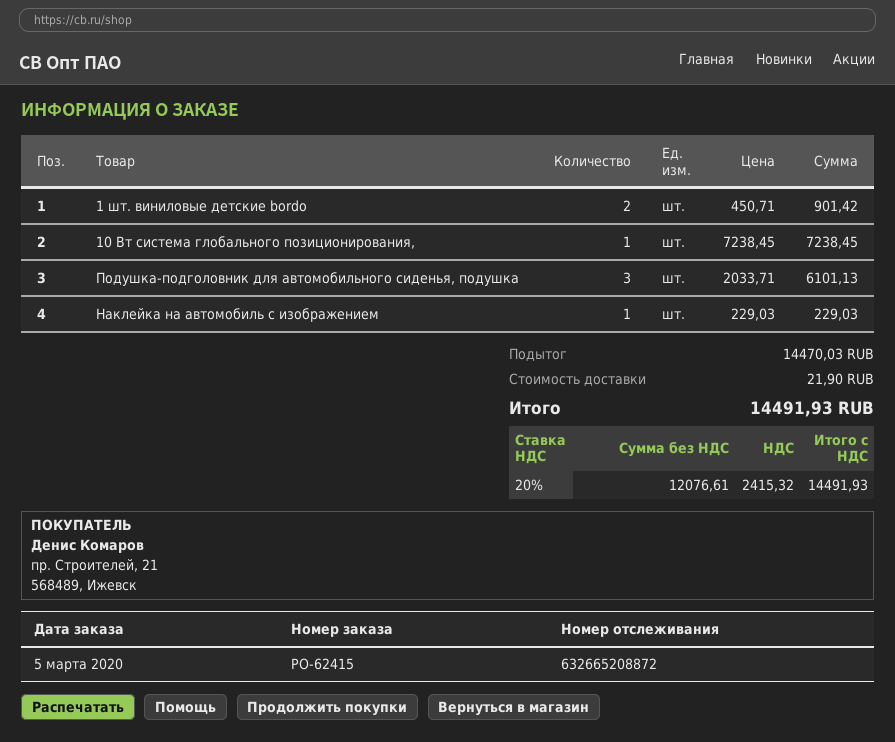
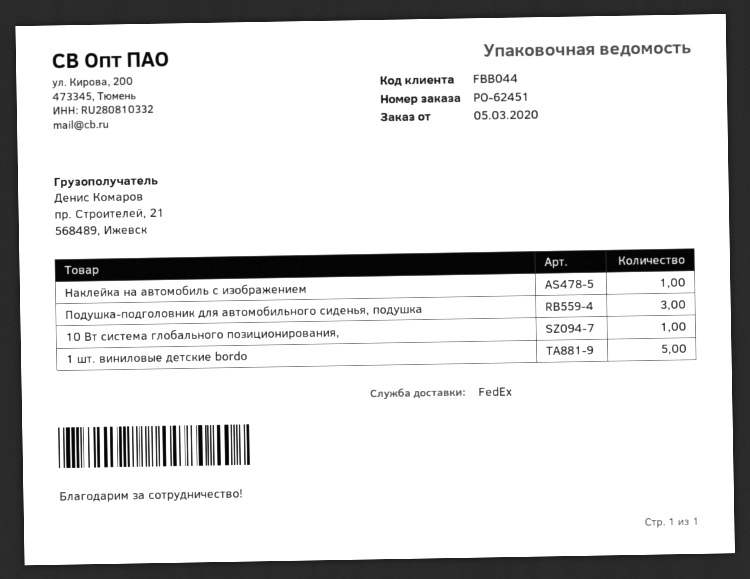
order number: PO-62415 -> PO-62451
1 шт. виниловые детские bordo: 2 -> 5

